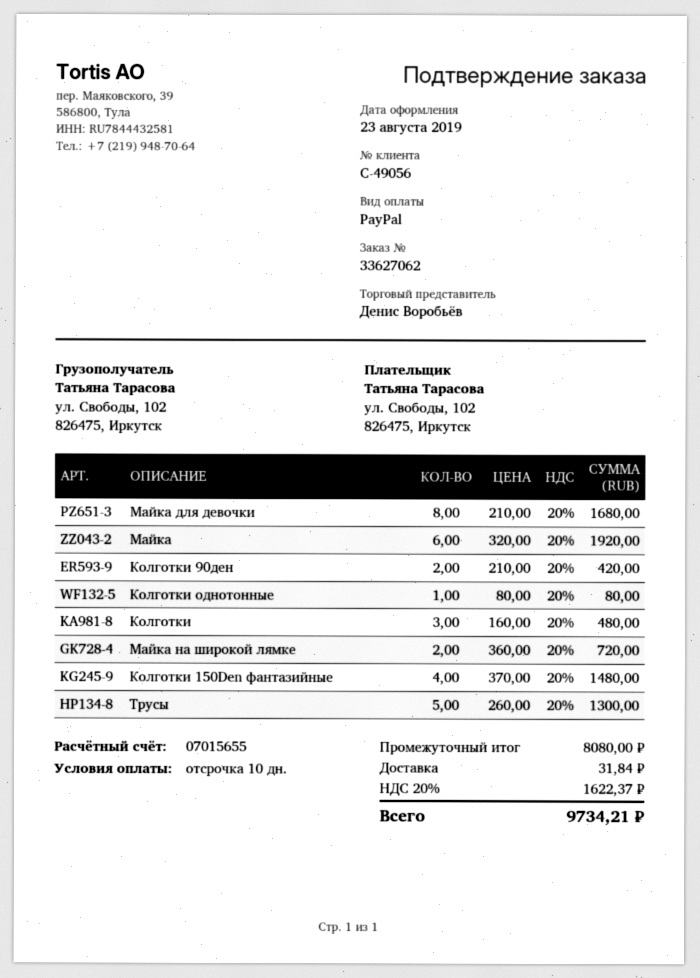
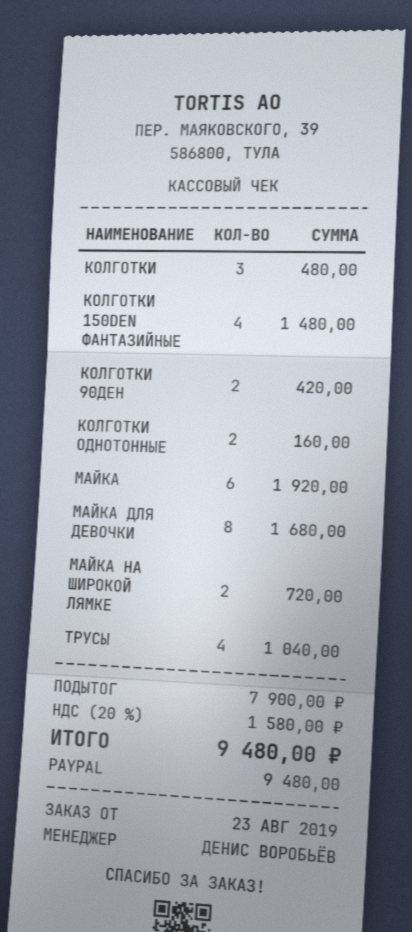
Колготки однотонные: 1 for 80.00 -> 2 for 160.00
Трусы: 5 for 1300.00 -> 4 for 1040.00
subtotal: 8080.00 -> 7900.00
shipping: 31.84 -> none
tax: 20% = 1622.37 -> 20% = 1580.00
total: 9734.21 -> 9480.00

